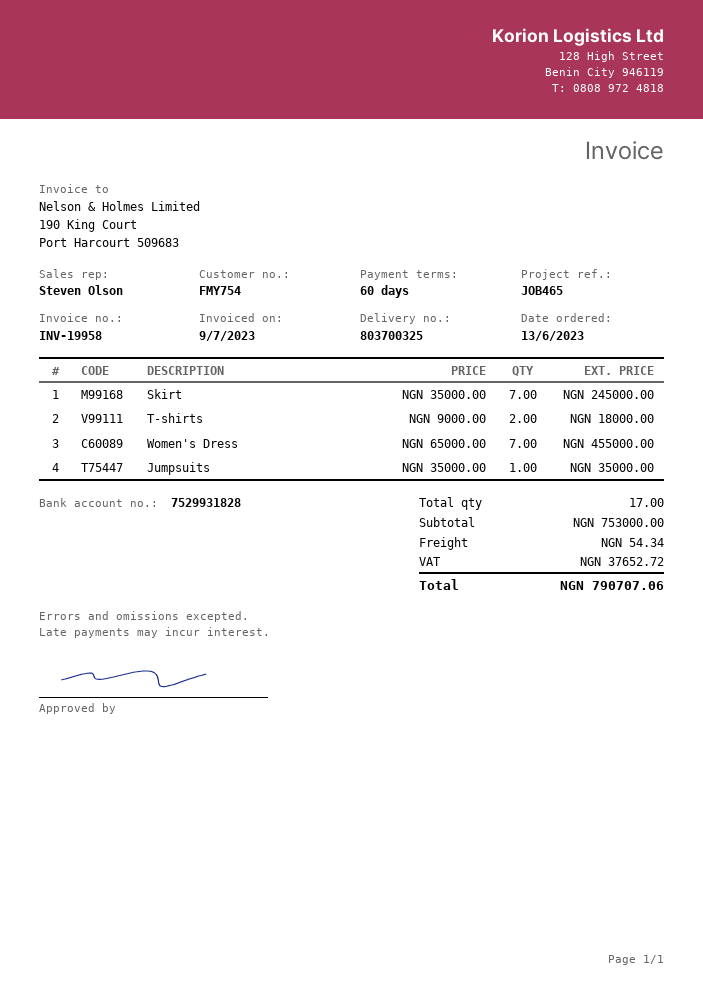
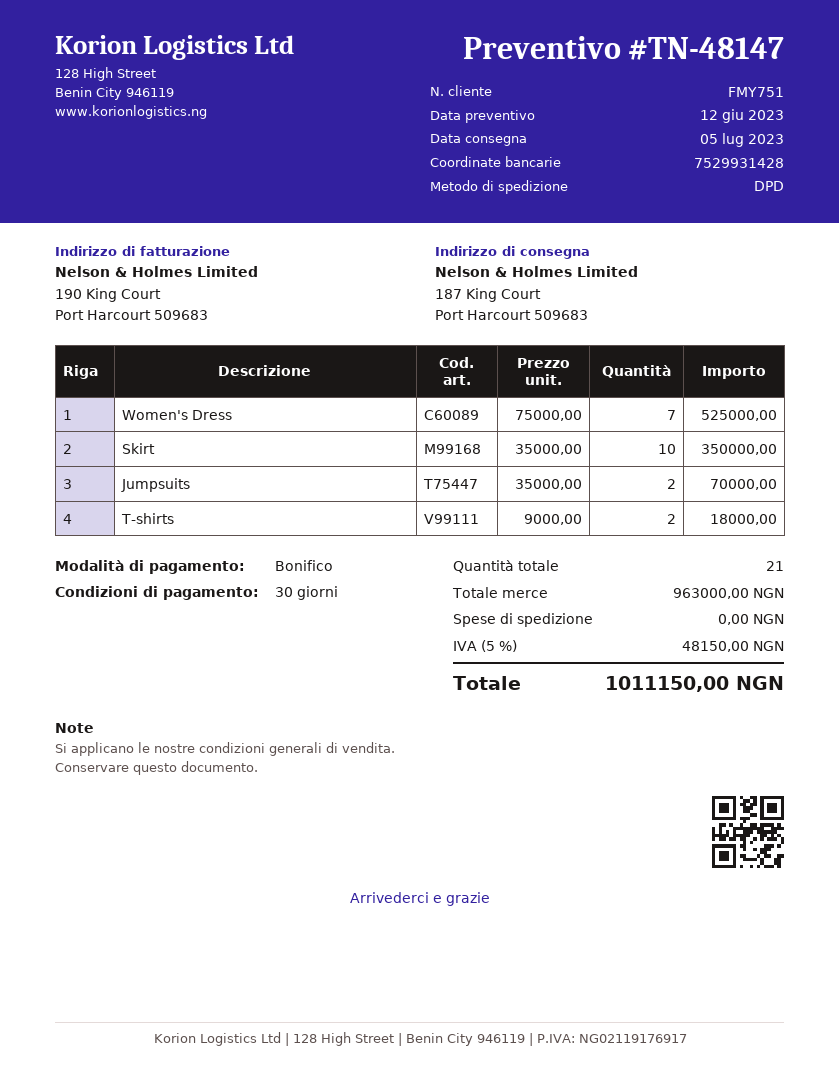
payment terms: 60 days -> 30 days
customer number: FMY754 -> FMY751
bank account: 7529931828 -> 7529931428
Skirt: 7 x 35000.00 = 245000.00 -> 10 x 35000.00 = 350000.00
Women's Dress: 7 x 65000.00 = 455000.00 -> 7 x 75000.00 = 525000.00
Jumpsuits: 1 x 35000.00 = 35000.00 -> 2 x 35000.00 = 70000.00
total quantity: 17 -> 21
subtotal: 753000.00 -> 963000.00
shipping: 54.34 -> 0.00
tax: 37652.72 -> 48150.00
total: 790707.06 -> 1011150.00

